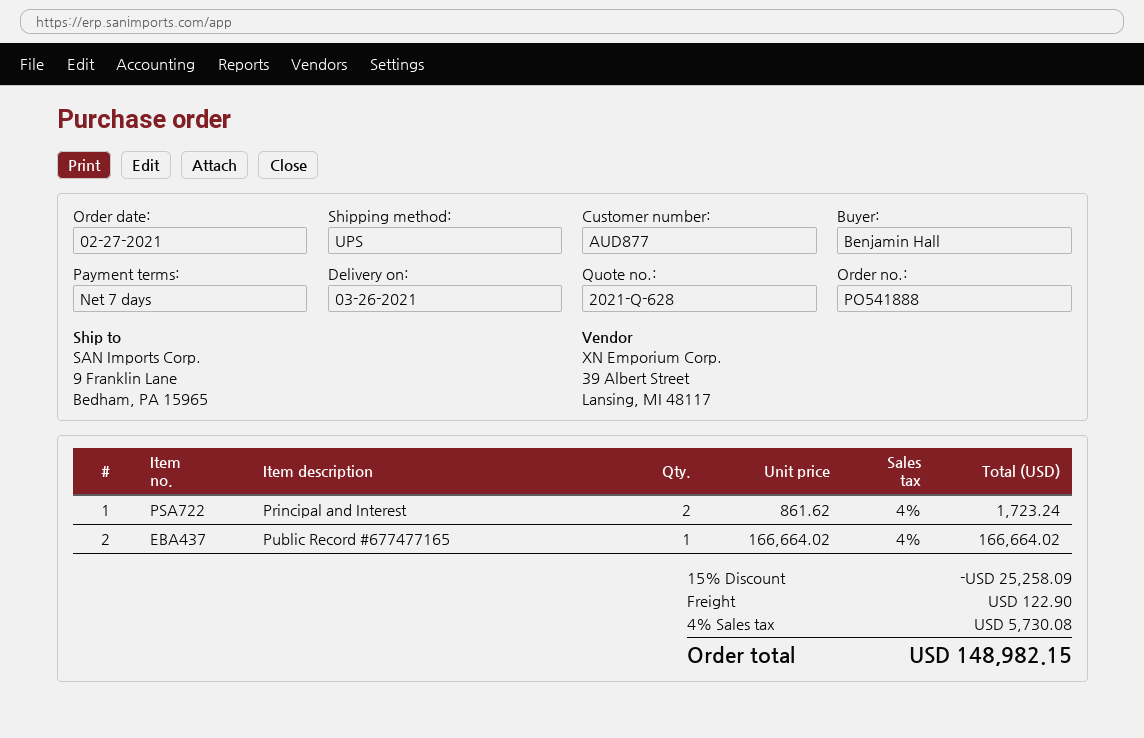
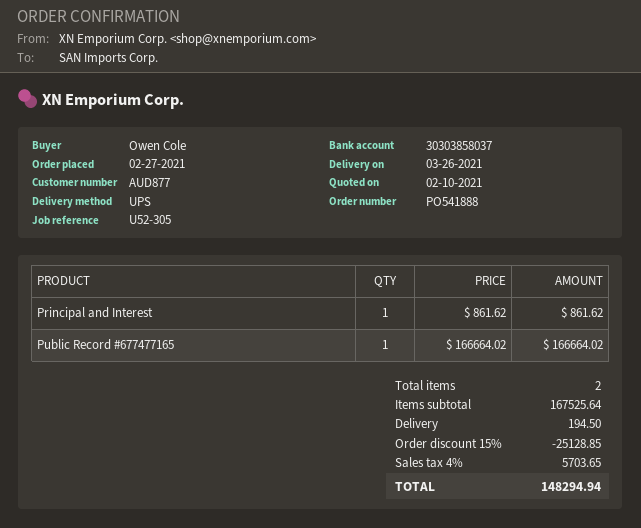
ordered by: Benjamin Hall -> Owen Cole
Principal and Interest: 2 x 861.62 = 1723.24 -> 1 x 861.62 = 861.62
discount: 15% = 25258.09 -> 15% = 25128.85
shipping: 122.90 -> 194.50
tax: 4% = 5730.08 -> 4% = 5703.65
total: 148982.15 -> 148294.94

